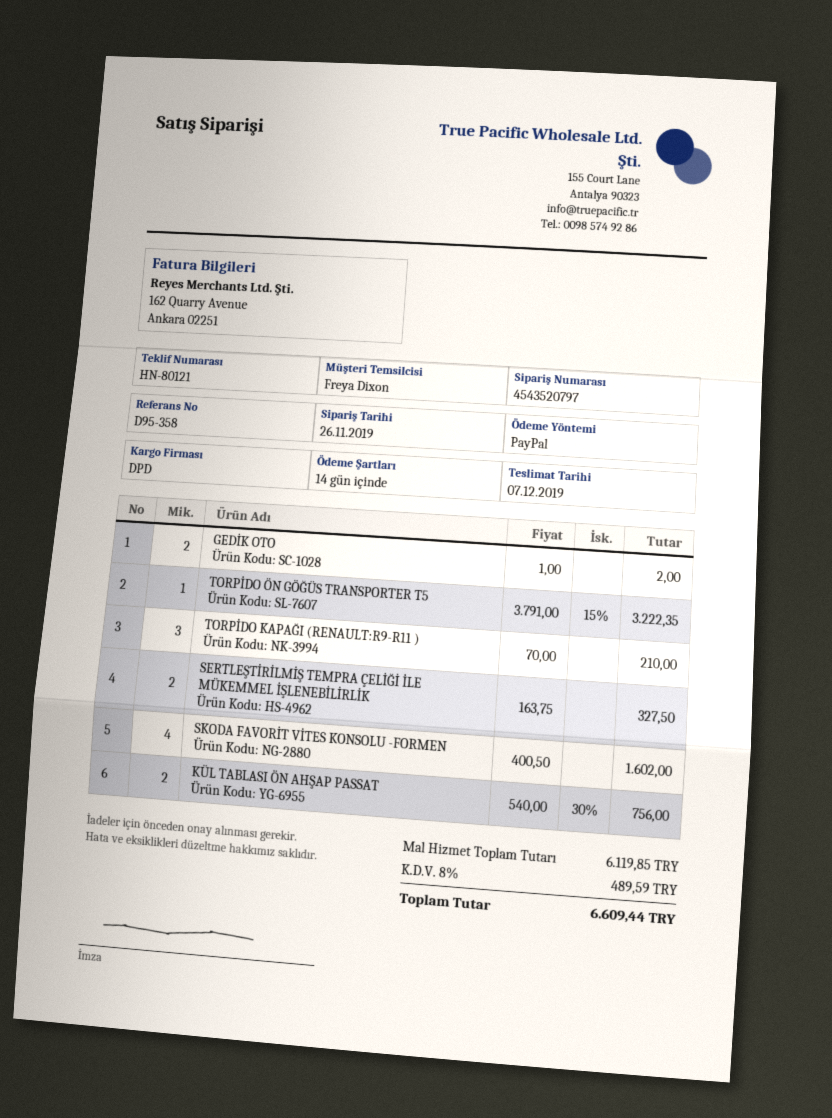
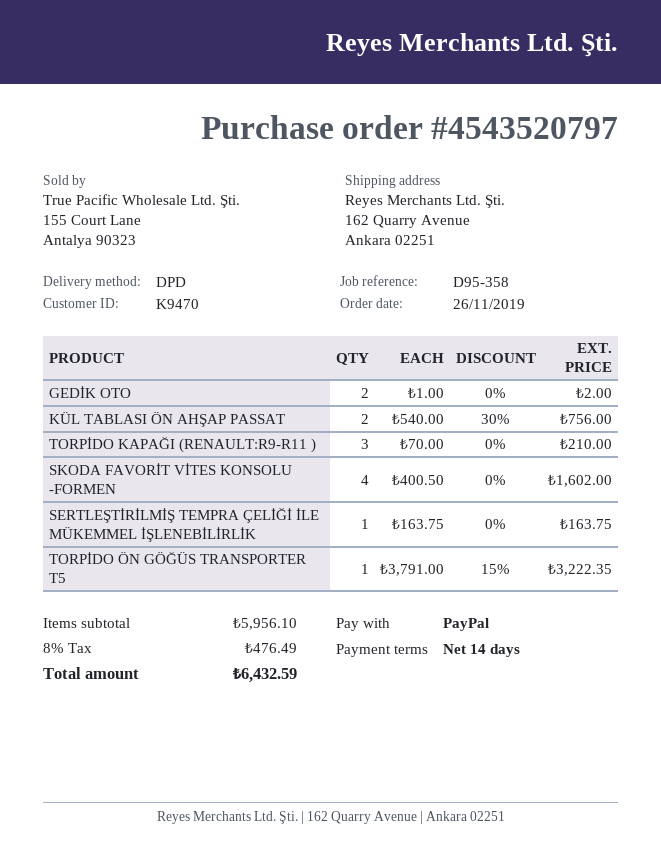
SERTLEŞTİRİLMİŞ TEMPRA ÇELİĞİ İLE MÜKEMMEL İŞLENEBİLİRLİK: 2 x 163.75 = 327.50 -> 1 x 163.75 = 163.75
subtotal: 6119.85 -> 5956.10
tax: 8% = 489.59 -> 8% = 476.49
total: 6609.44 -> 6432.59

